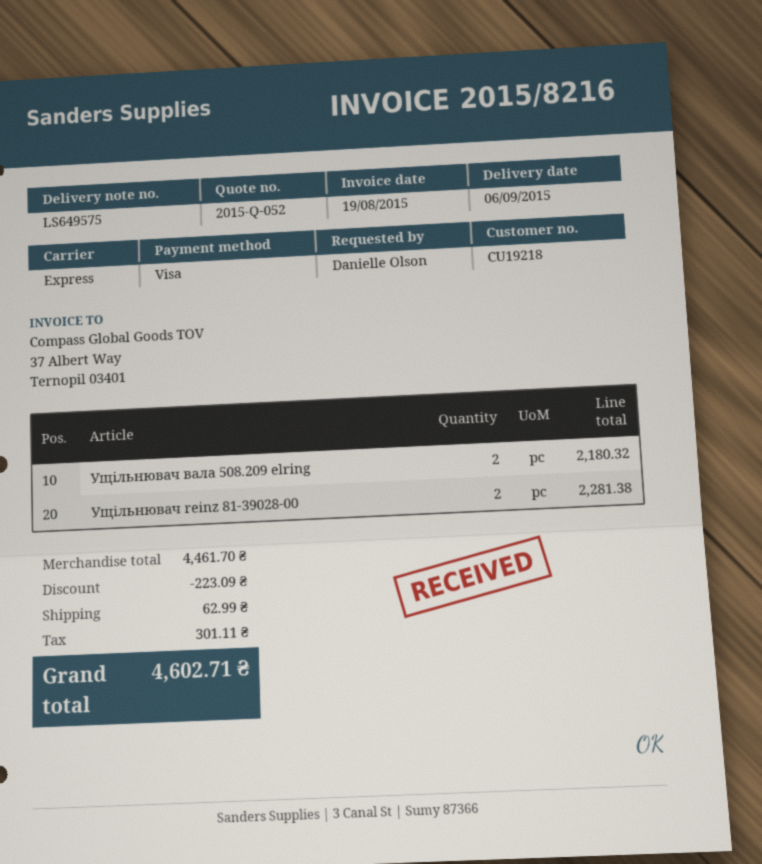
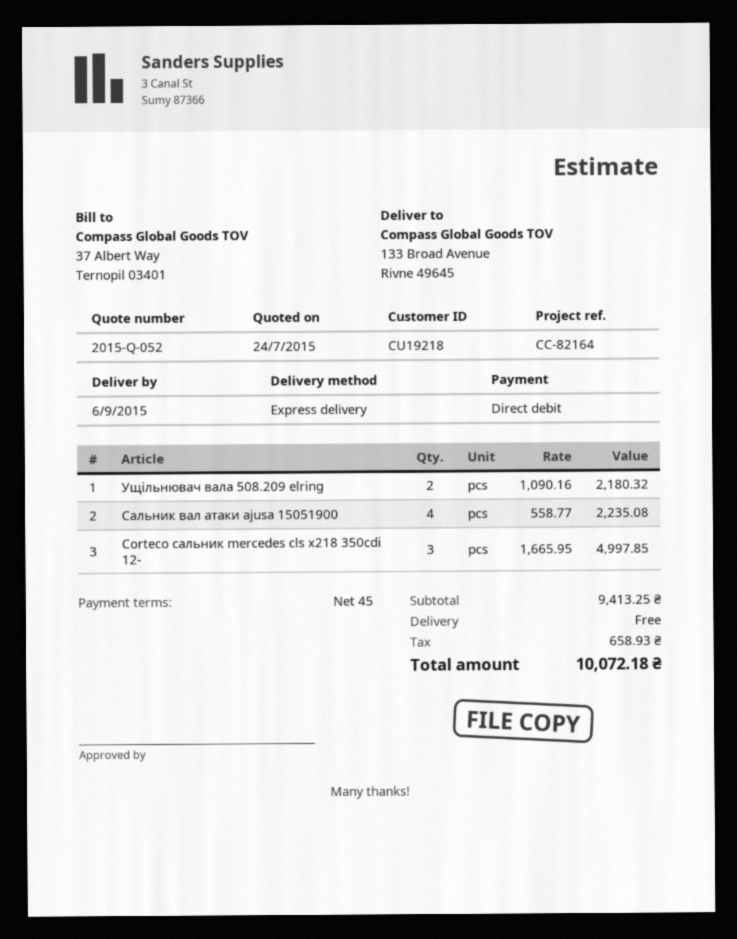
payment method: Visa -> direct debit
Ущільнювач reinz 81-39028-00: 2 for 2281.38 -> none
Сальник вал атаки ajusa 15051900: none -> 4 for 2235.08
Corteco сальник mercedes cls x218 350cdi 12-: none -> 3 for 4997.85
subtotal: 4461.70 -> 9413.25
discount: 223.09 -> none
shipping: 62.99 -> 0.00
tax: 301.11 -> 658.93
total: 4602.71 -> 10072.18

